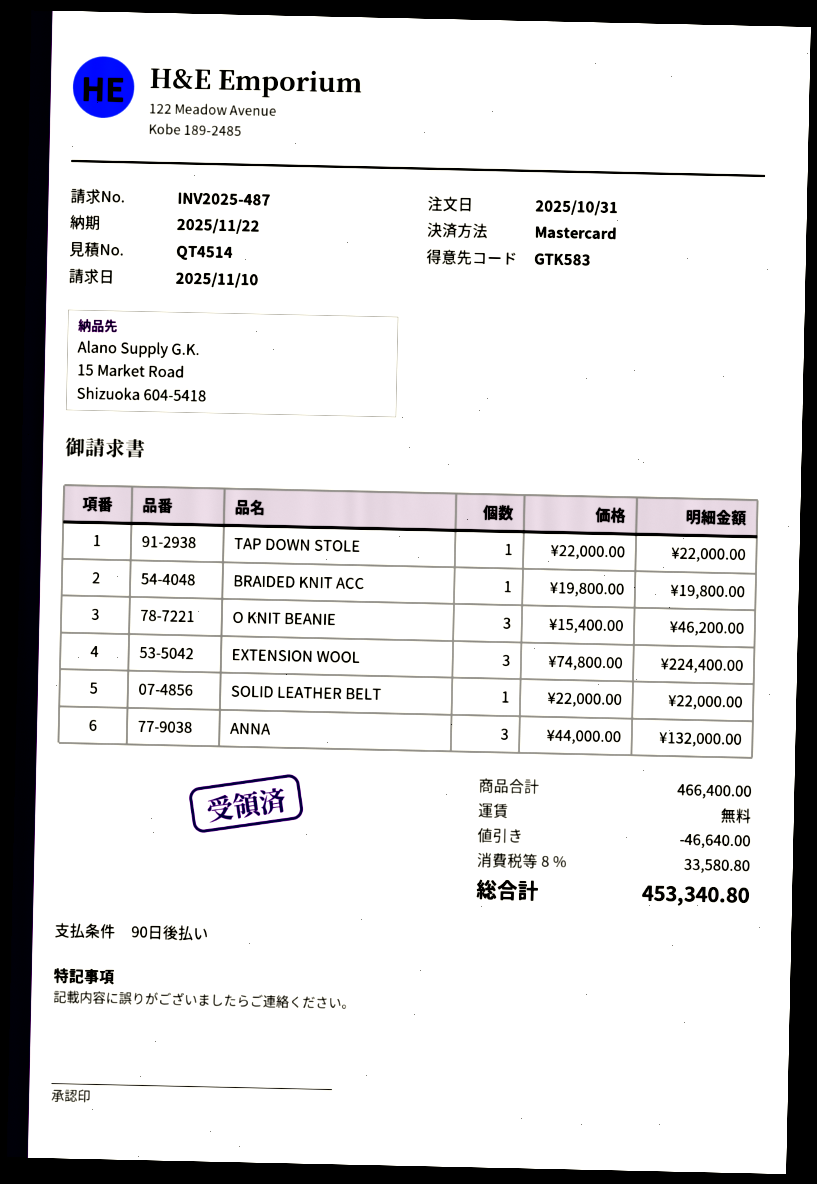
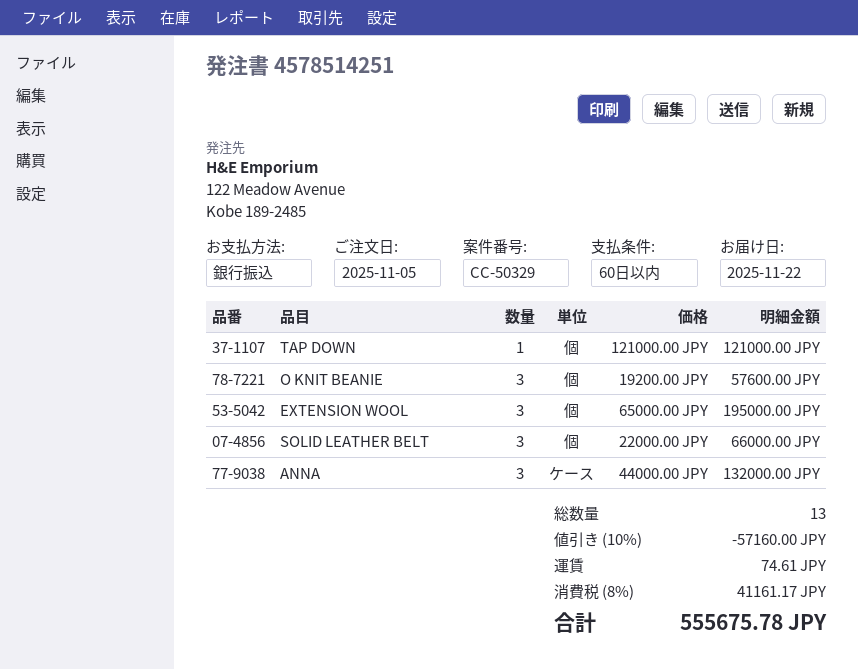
order date: 2025-10-31 -> 2025-11-05
payment terms: 90 days -> 60 days
payment method: Mastercard -> bank transfer
TAP DOWN STOLE: 1 x 22000.00 = 22000.00 -> none
BRAIDED KNIT ACC: 1 x 19800.00 = 19800.00 -> none
O KNIT BEANIE: 3 x 15400.00 = 46200.00 -> 3 x 19200.00 = 57600.00
EXTENSION WOOL: 3 x 74800.00 = 224400.00 -> 3 x 65000.00 = 195000.00
SOLID LEATHER BELT: 1 x 22000.00 = 22000.00 -> 3 x 22000.00 = 66000.00
TAP DOWN: none -> 1 x 121000.00 = 121000.00
discount: 46640.00 -> 57160.00
shipping: 0.00 -> 74.61
tax: 8% = 33580.80 -> 8% = 41161.17
total: 453340.80 -> 555675.78

